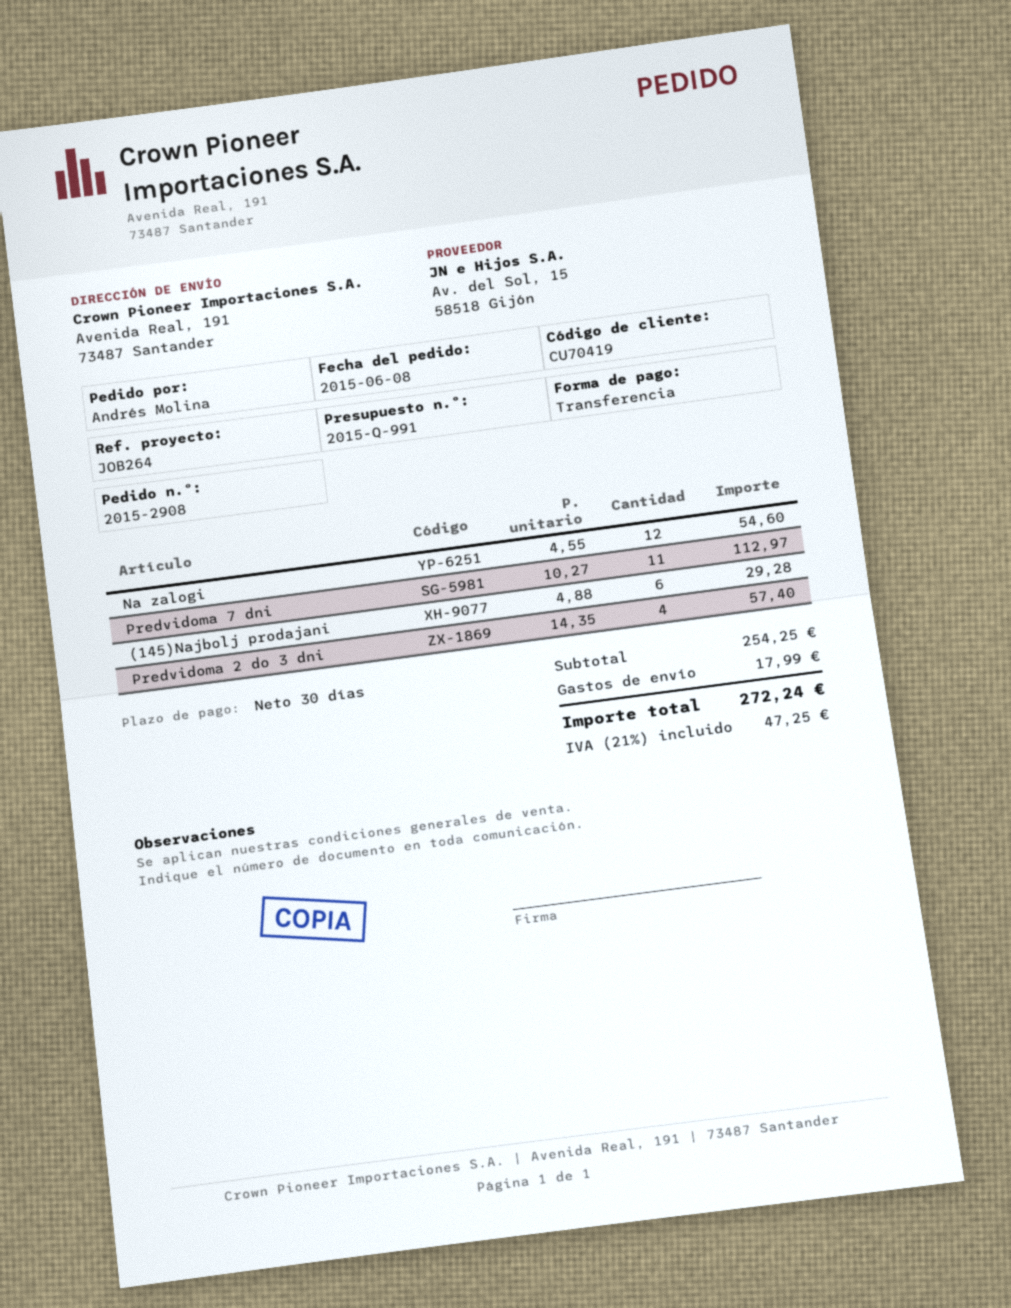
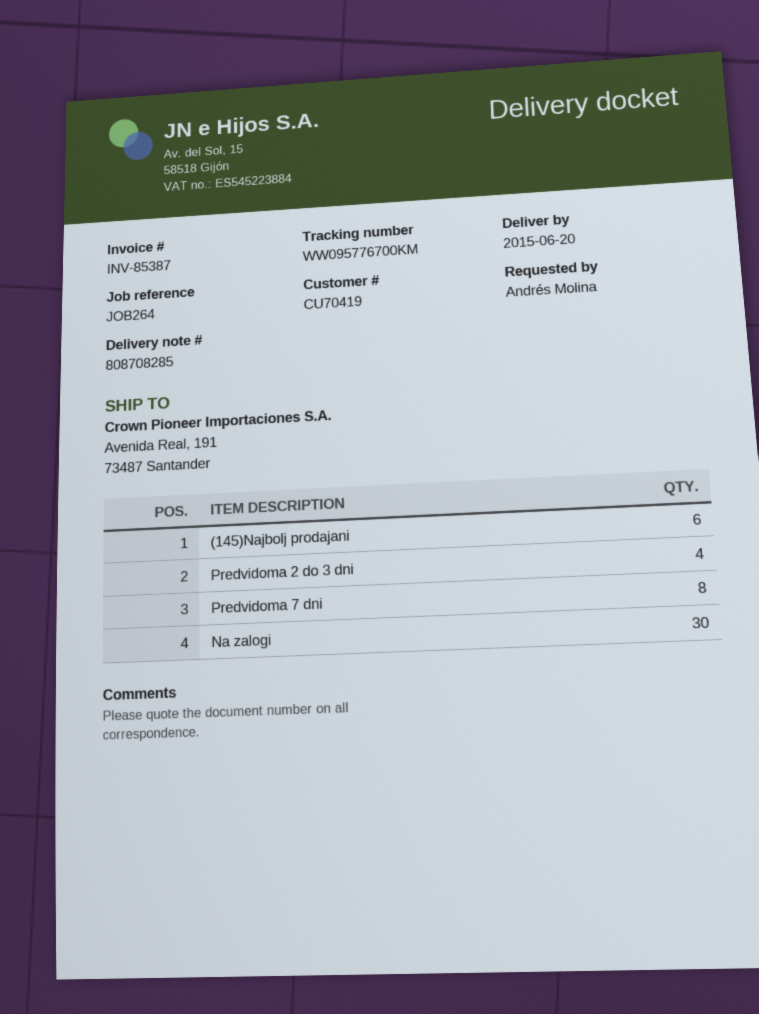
Na zalogi: 12 -> 30
Predvidoma 7 dni: 11 -> 8

